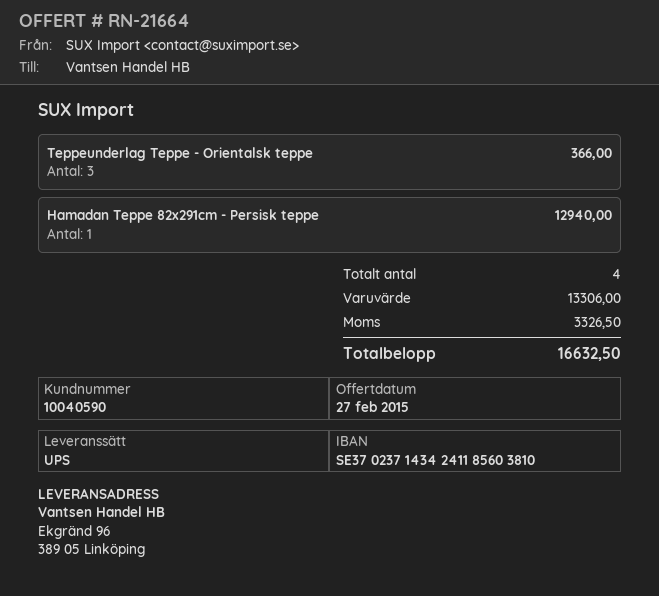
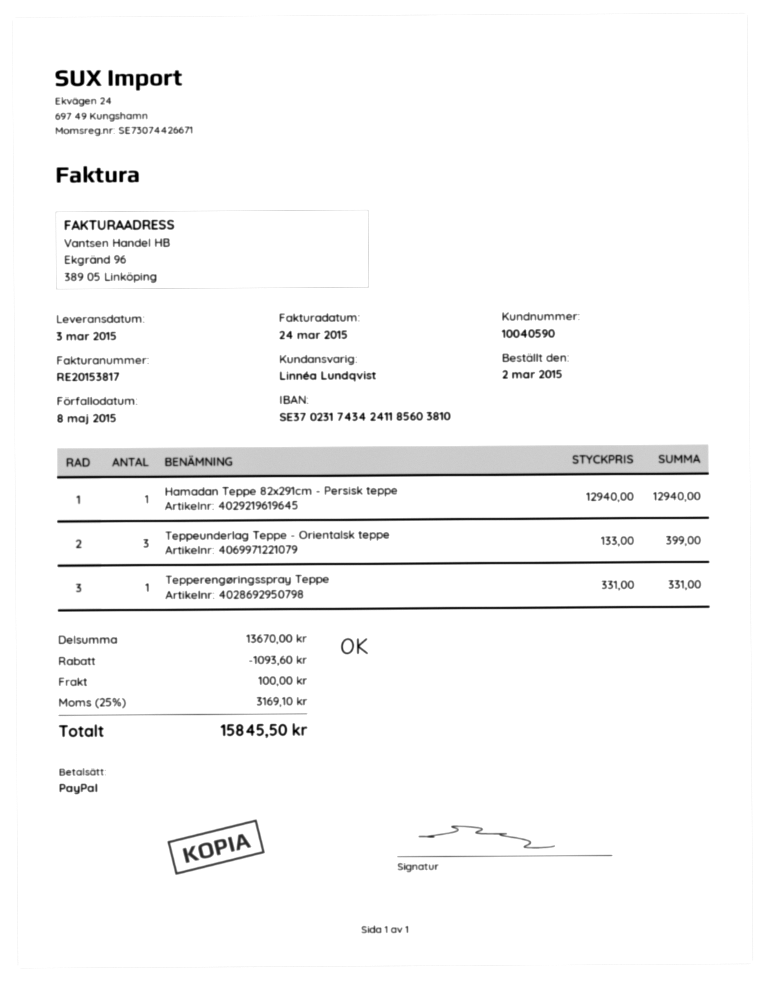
bank account: SE3702371434241185603810 -> SE3702317434241185603810
Teppeunderlag Teppe - Orientalsk teppe: 3 for 366.00 -> 3 for 399.00
Tepperengøringsspray Teppe: none -> 1 for 331.00
subtotal: 13306.00 -> 13670.00
discount: none -> 1093.60
shipping: none -> 100.00
tax: 3326.50 -> 3169.10
total: 16632.50 -> 15845.50

